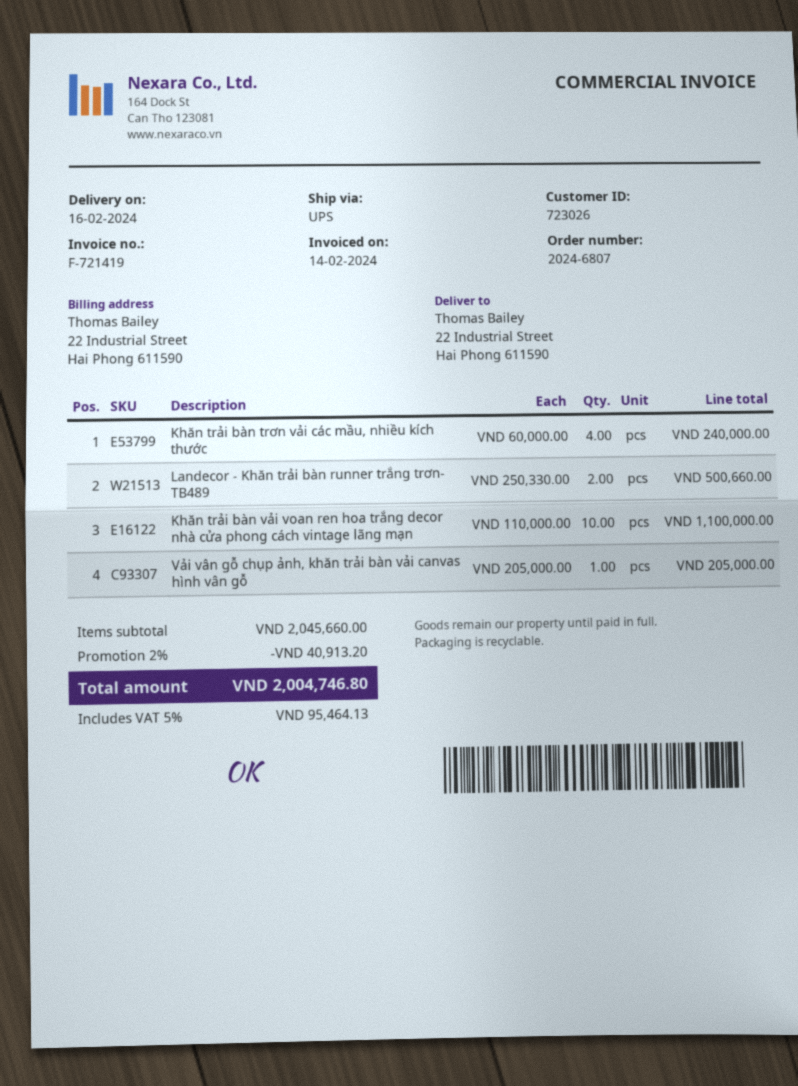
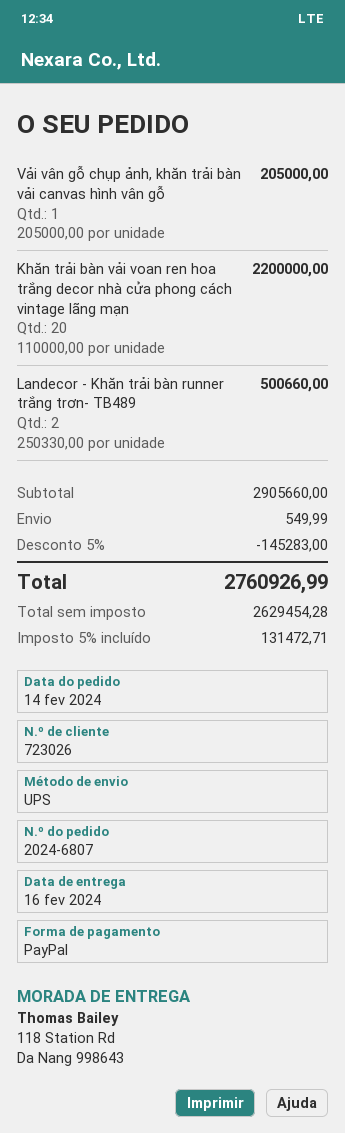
ship to: 22 Industrial Street, Hai Phong 611590 -> 118 Station Rd, Da Nang 998643
Khăn trải bàn trơn vải các mầu, nhiều kích thước: 4 x 60000.00 = 240000.00 -> none
Khăn trải bàn vải voan ren hoa trắng decor nhà cửa phong cách vintage lãng mạn: 10 x 110000.00 = 1100000.00 -> 20 x 110000.00 = 2200000.00
subtotal: 2045660.00 -> 2905660.00
discount: 2% = 40913.20 -> 5% = 145283.00
shipping: none -> 549.99
tax: 5% = 95464.13 -> 5% = 131472.71
total: 2004746.80 -> 2760926.99

